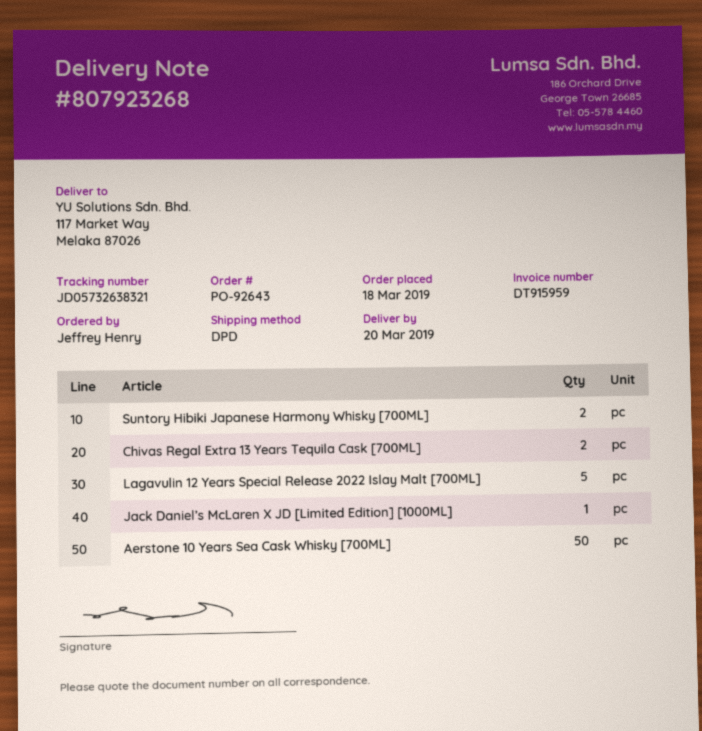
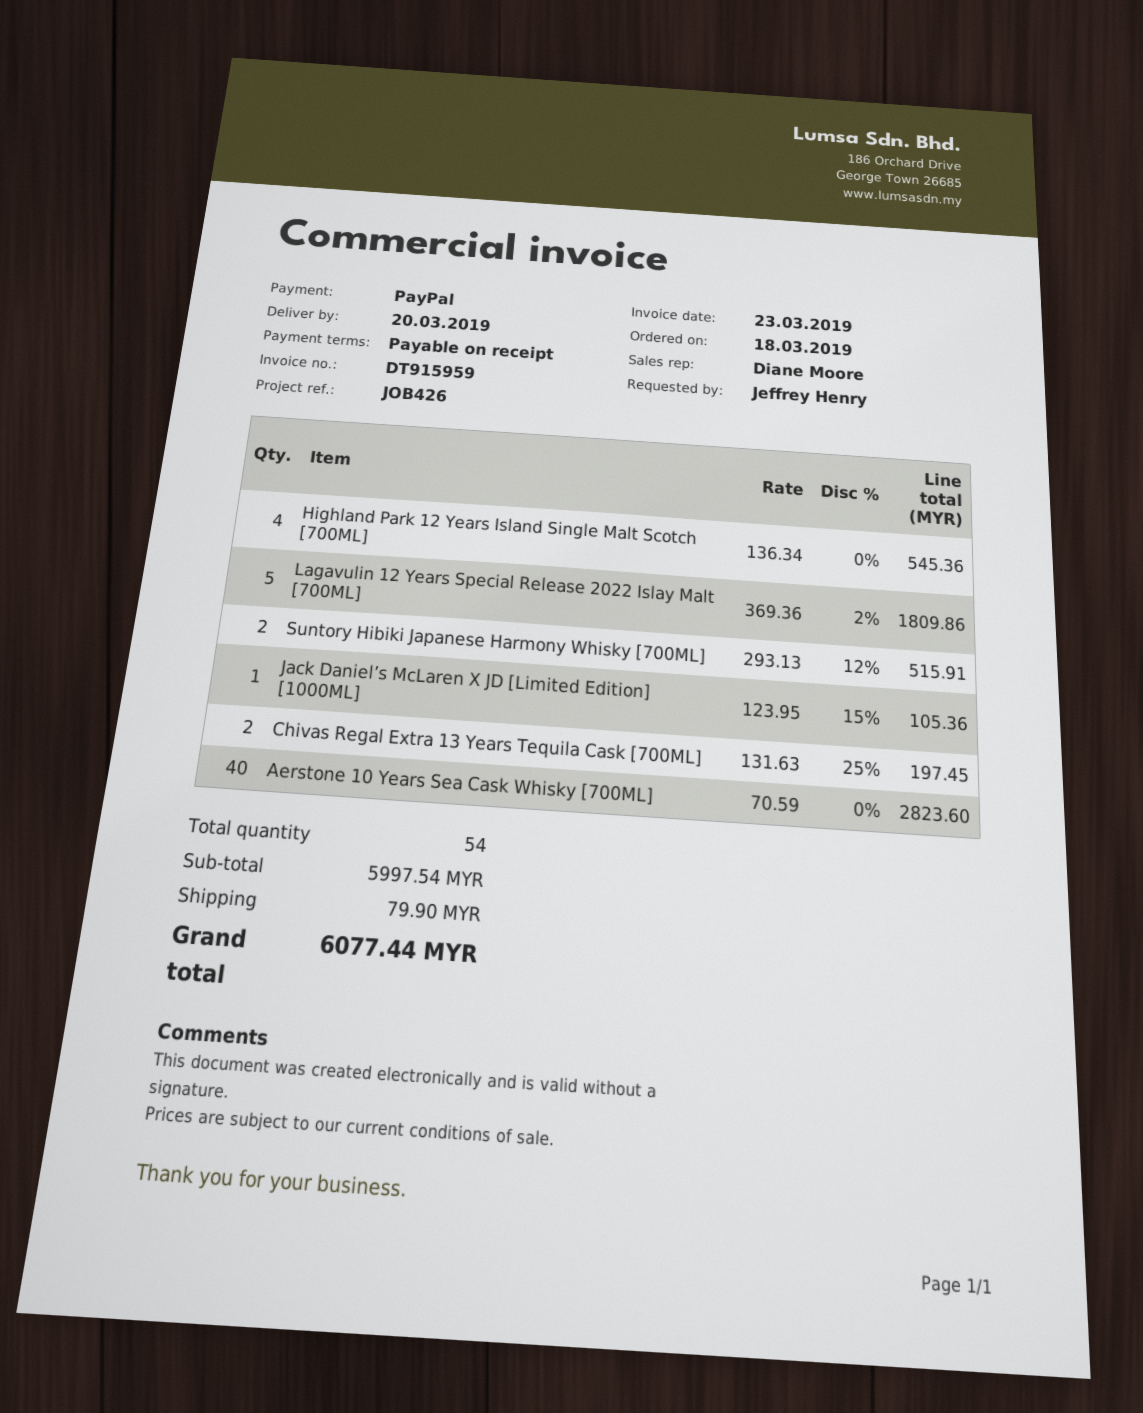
Aerstone 10 Years Sea Cask Whisky [700ML]: 50 -> 40
Highland Park 12 Years Island Single Malt Scotch [700ML]: none -> 4

